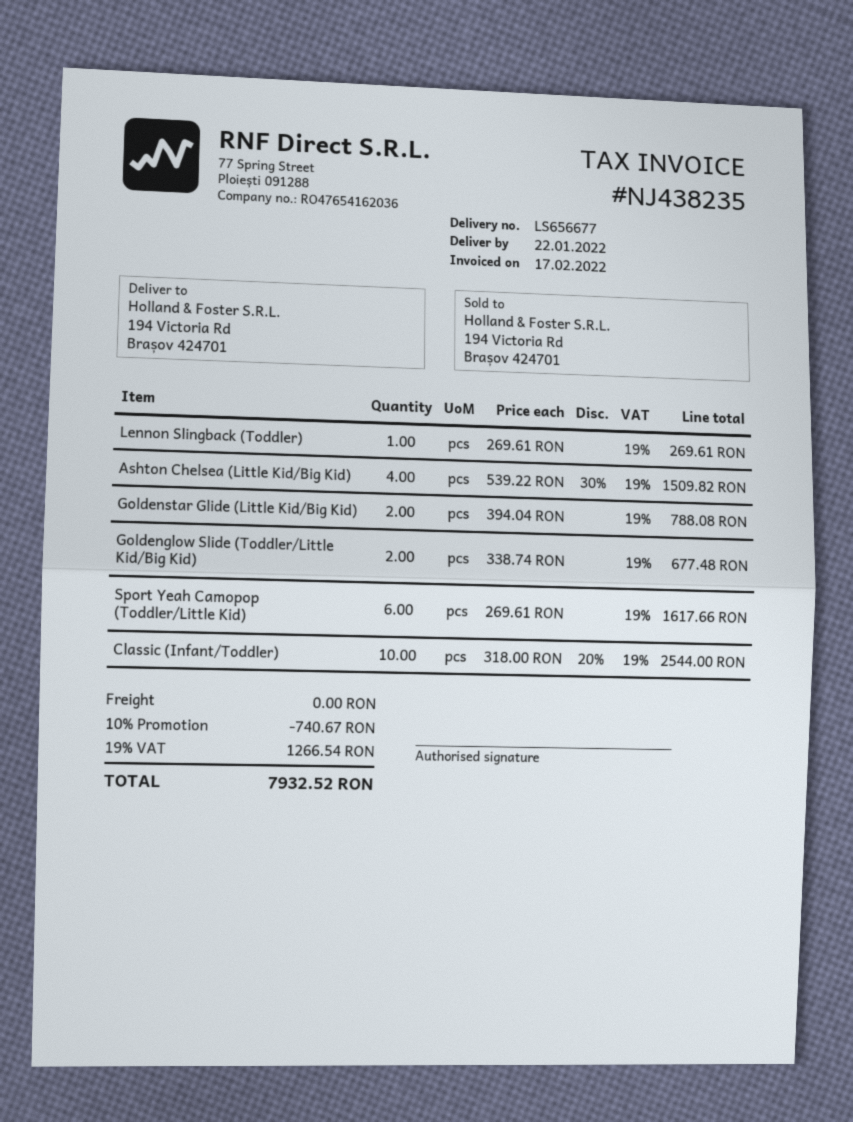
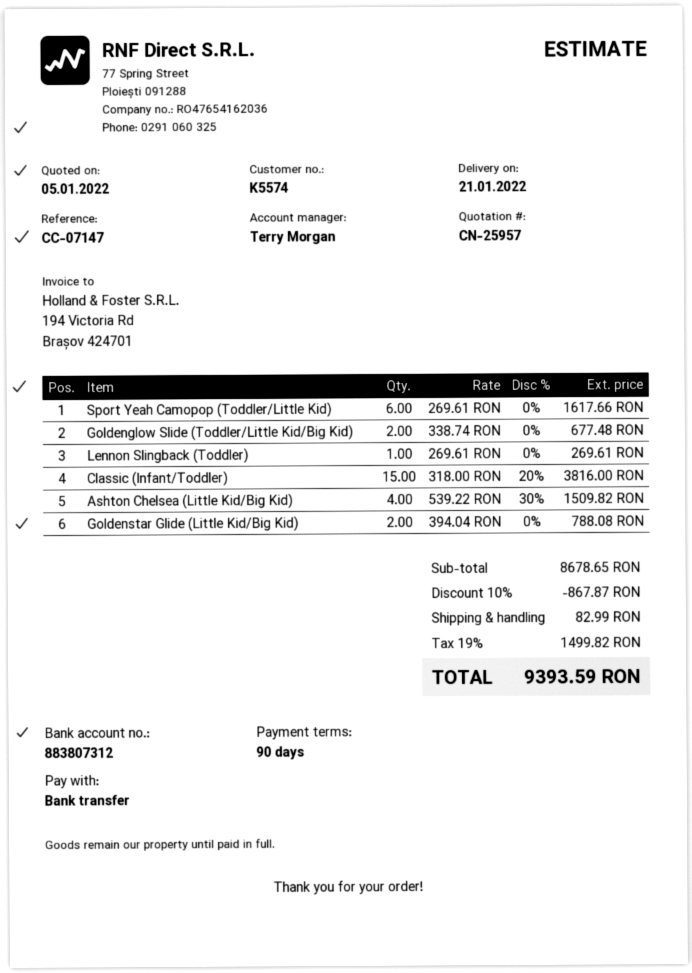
delivery date: 2022-01-22 -> 2022-01-21
Classic (Infant/Toddler): 10 x 318.00 - 20% = 2544.00 -> 15 x 318.00 - 20% = 3816.00
discount: 10% = 740.67 -> 10% = 867.87
shipping: 0.00 -> 82.99
tax: 19% = 1266.54 -> 19% = 1499.82
total: 7932.52 -> 9393.59

